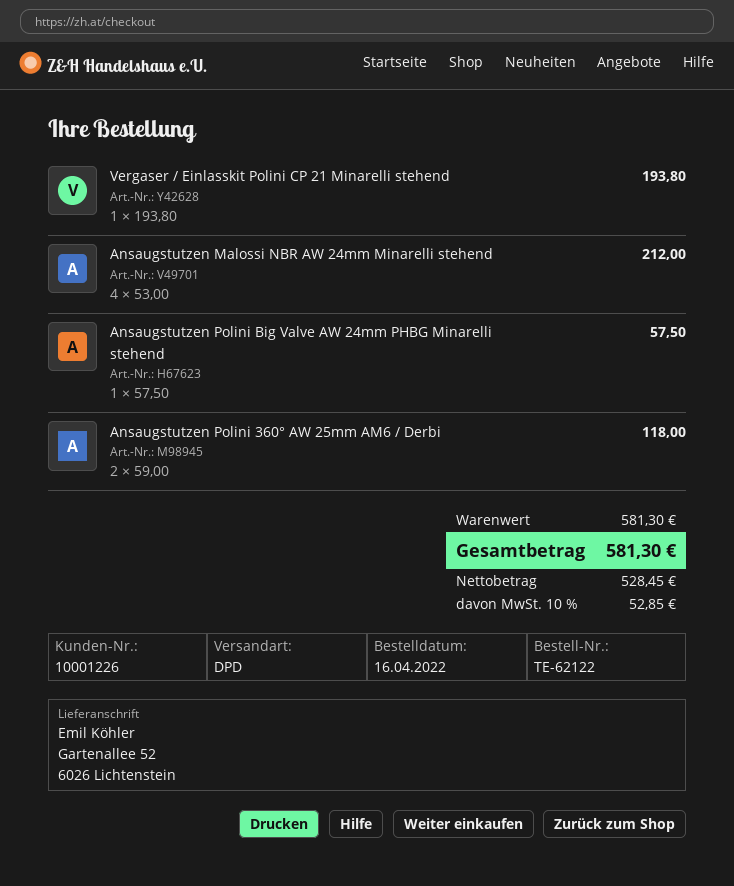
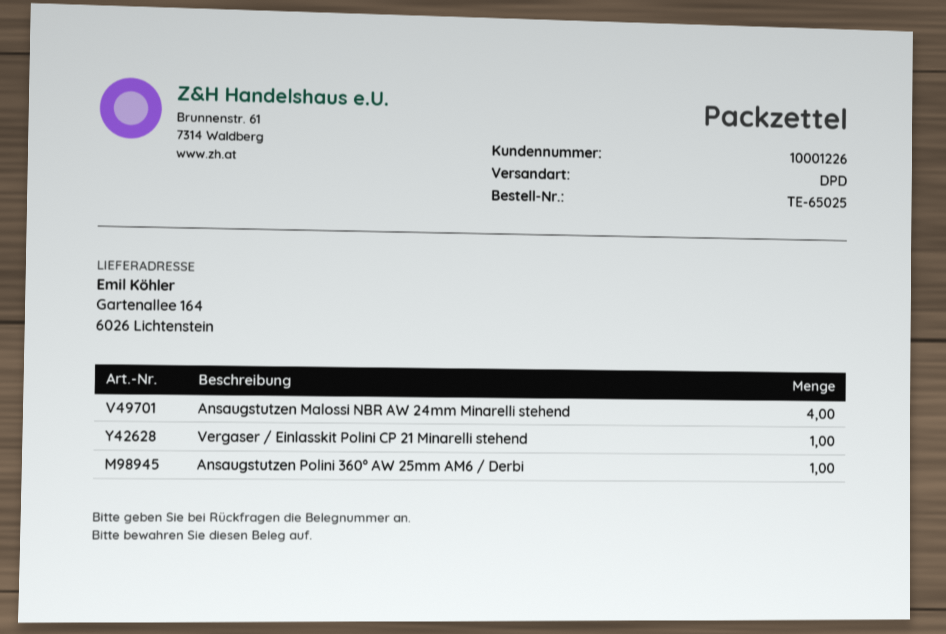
order number: TE-62122 -> TE-65025
ship to: Gartenallee 52, 6026 Lichtenstein -> Gartenallee 164, 6026 Lichtenstein
Ansaugstutzen Polini Big Valve AW 24mm PHBG Minarelli stehend: 1 -> none
Ansaugstutzen Polini 360° AW 25mm AM6 / Derbi: 2 -> 1

